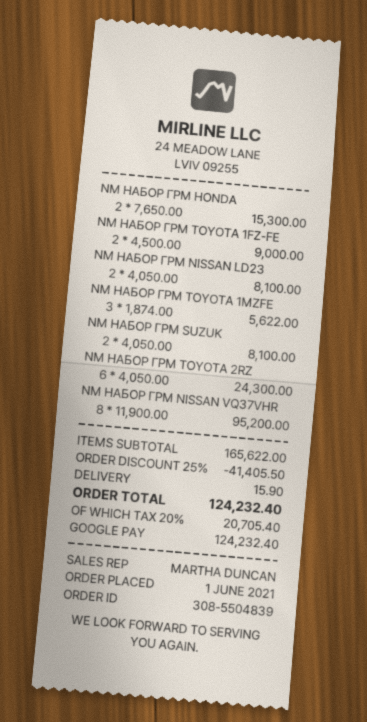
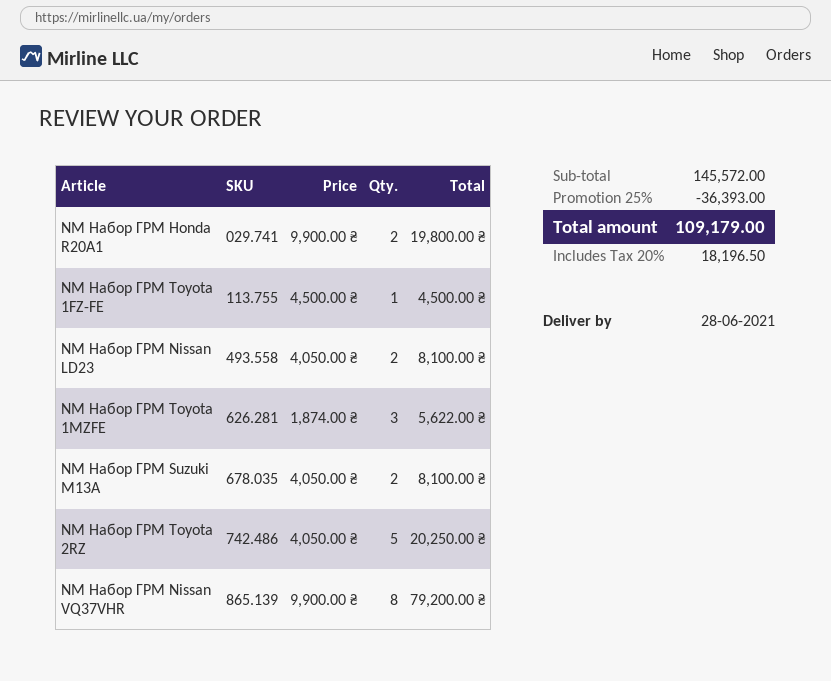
NM НАБОР ГРМ HONDA: 2 x 7650.00 = 15300.00 -> 2 x 9900.00 = 19800.00
NM НАБОР ГРМ TOYOTA 1FZ-FE: 2 x 4500.00 = 9000.00 -> 1 x 4500.00 = 4500.00
NM НАБОР ГРМ TOYOTA 2RZ: 6 x 4050.00 = 24300.00 -> 5 x 4050.00 = 20250.00
NM НАБОР ГРМ NISSAN VQ37VHR: 8 x 11900.00 = 95200.00 -> 8 x 9900.00 = 79200.00
subtotal: 165622.00 -> 145572.00
discount: 25% = 41405.50 -> 25% = 36393.00
shipping: 15.90 -> none
tax: 20% = 20705.40 -> 20% = 18196.50
total: 124232.40 -> 109179.00

